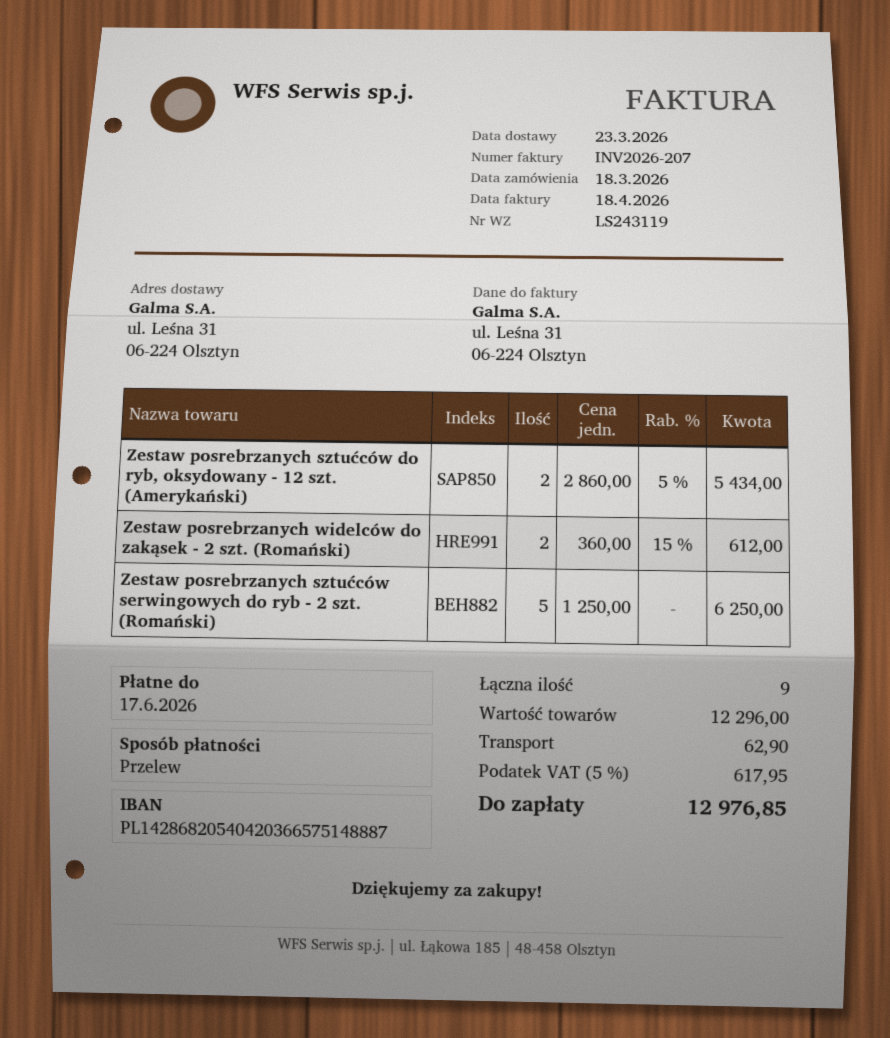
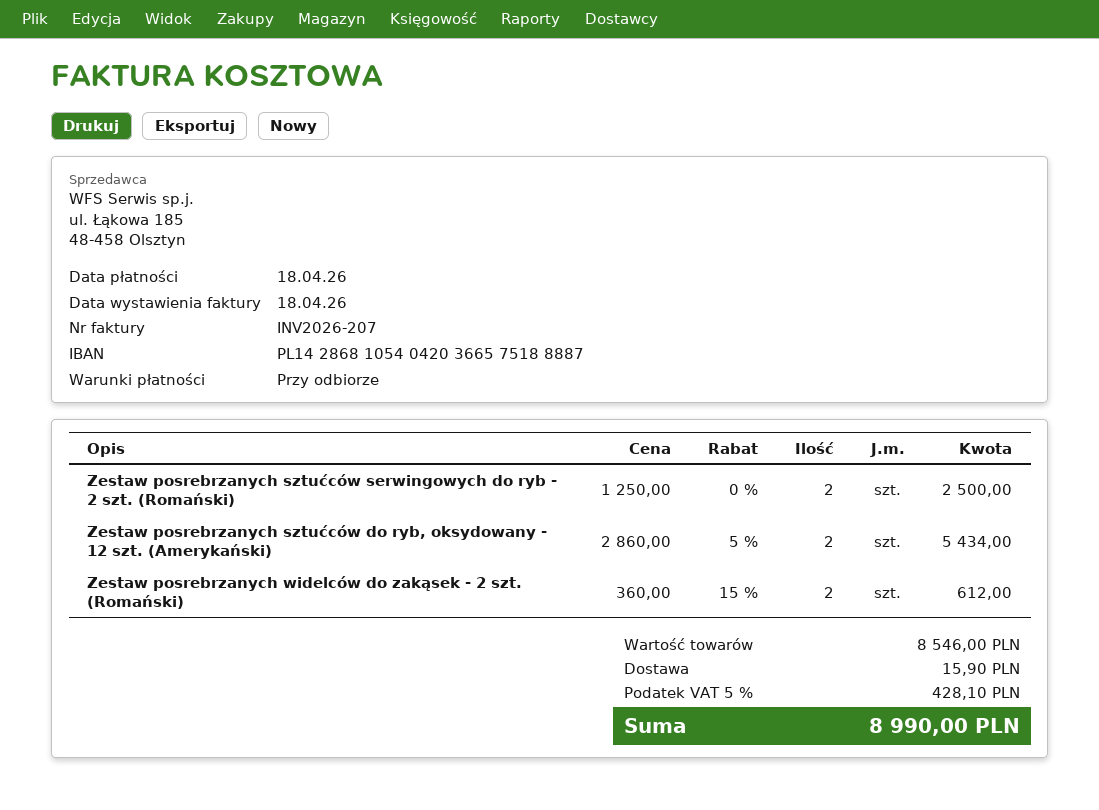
due date: 2026-06-17 -> 2026-04-18
bank account: PL14286820540420366575148887 -> PL14286810540420366575188887
Zestaw posrebrzanych sztućców serwingowych do ryb - 2 szt. (Romański): 5 x 1250.00 = 6250.00 -> 2 x 1250.00 = 2500.00
subtotal: 12296.00 -> 8546.00
shipping: 62.90 -> 15.90
tax: 5% = 617.95 -> 5% = 428.10
total: 12976.85 -> 8990.00

